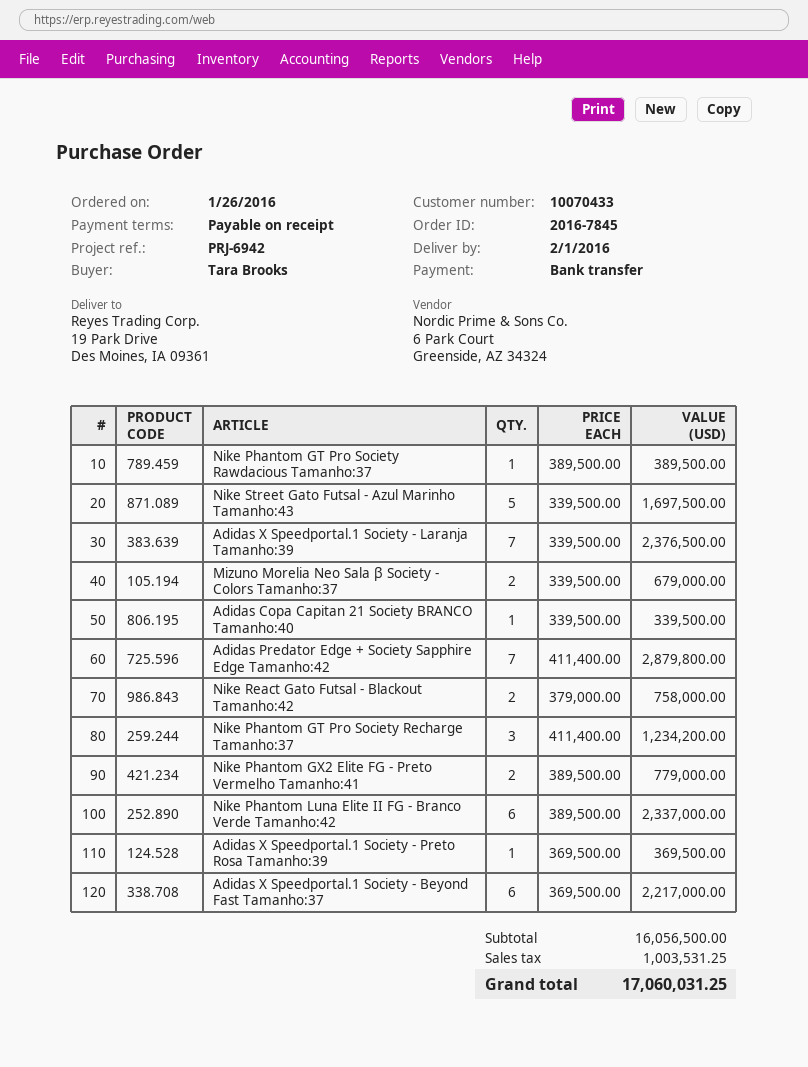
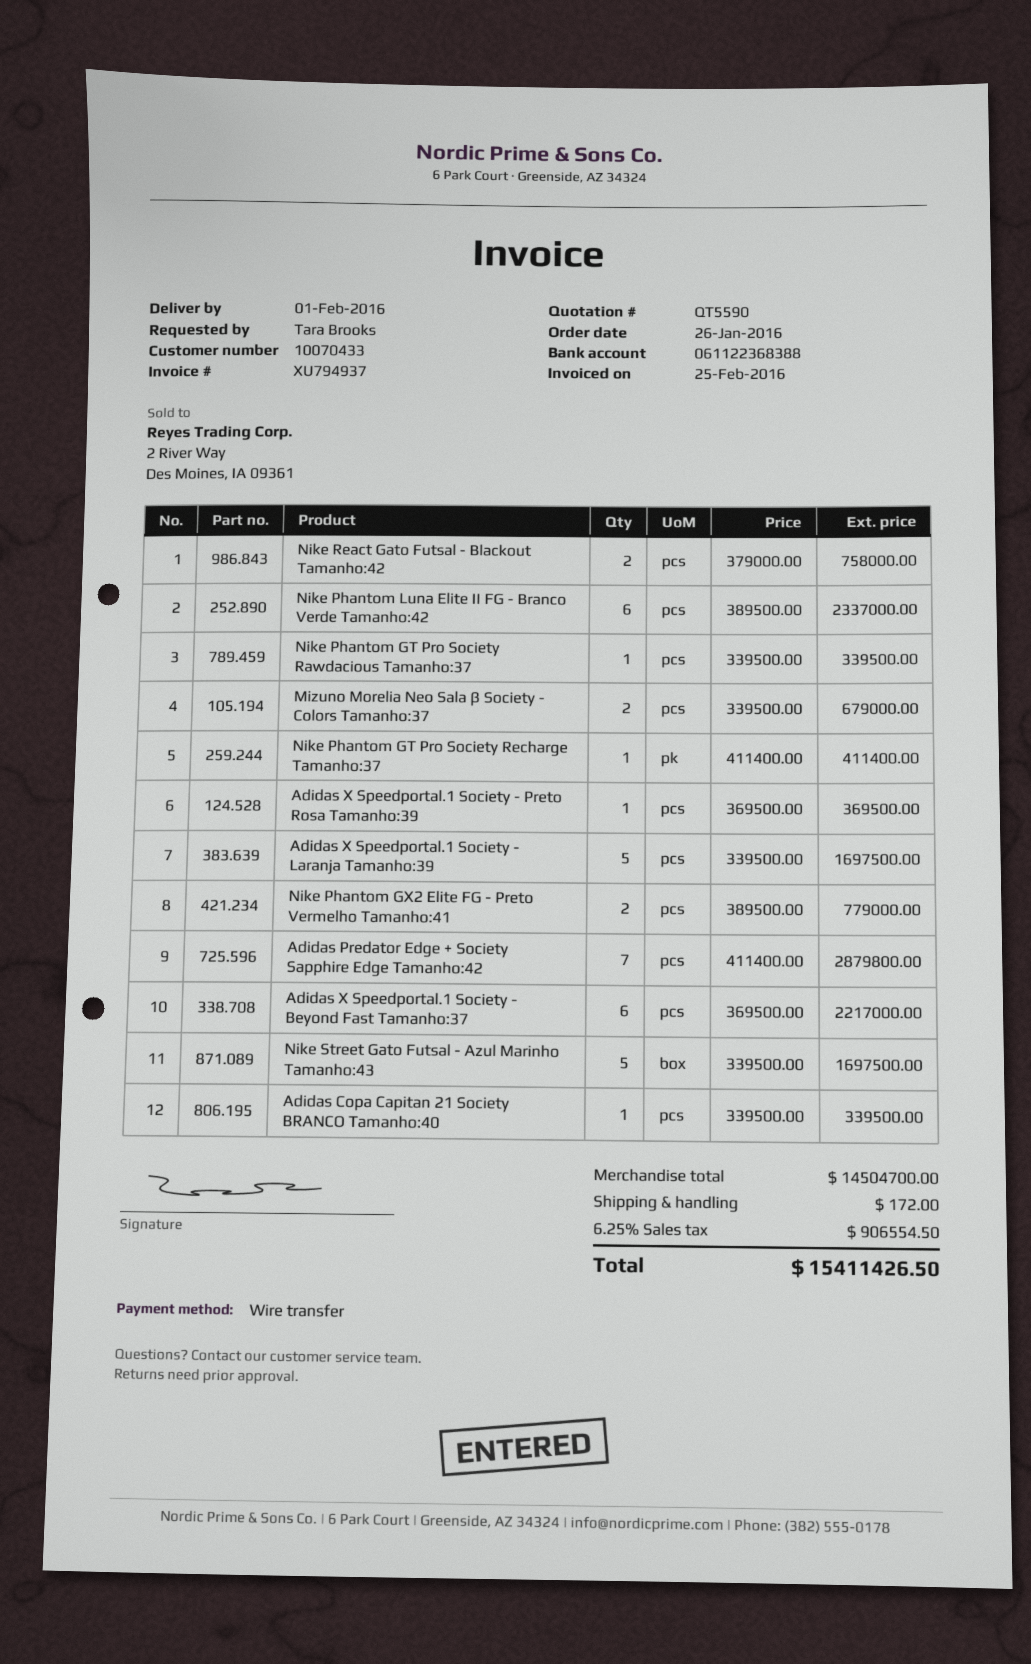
Nike Phantom GT Pro Society Rawdacious Tamanho:37: 1 x 389500.00 = 389500.00 -> 1 x 339500.00 = 339500.00
Adidas X Speedportal.1 Society - Laranja Tamanho:39: 7 x 339500.00 = 2376500.00 -> 5 x 339500.00 = 1697500.00
Nike Phantom GT Pro Society Recharge Tamanho:37: 3 x 411400.00 = 1234200.00 -> 1 x 411400.00 = 411400.00
subtotal: 16056500.00 -> 14504700.00
shipping: none -> 172.00
tax: 1003531.25 -> 906554.50
total: 17060031.25 -> 15411426.50

